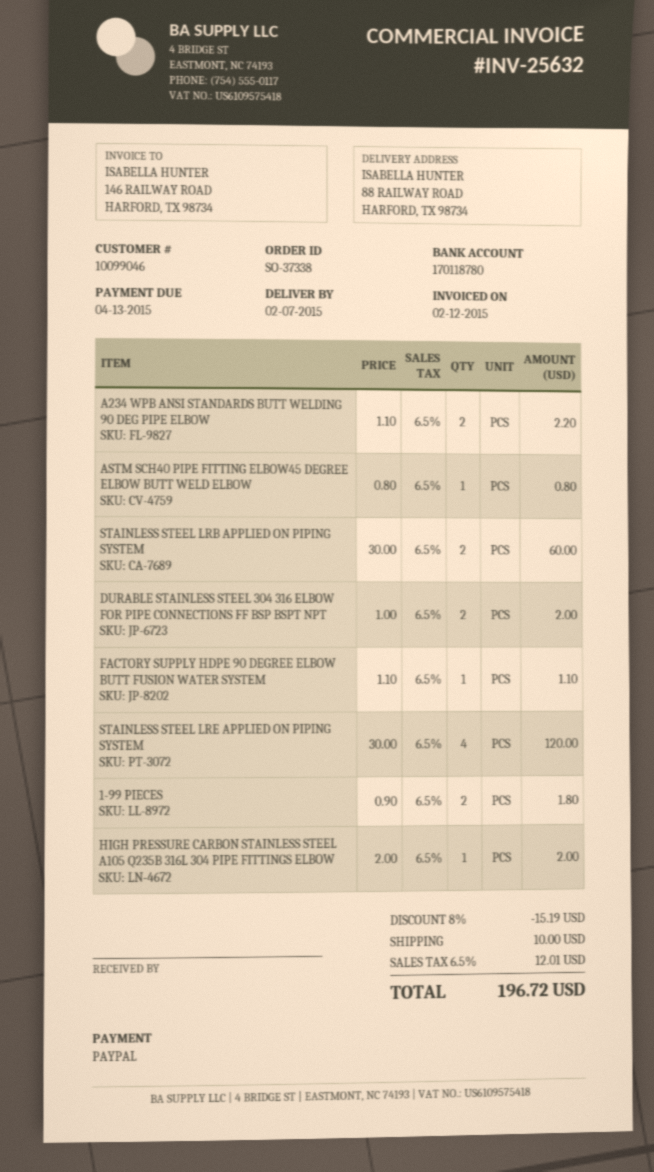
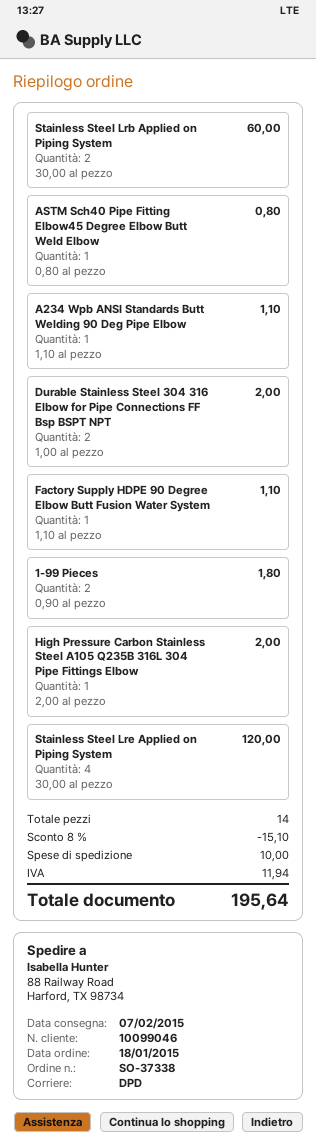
A234 WPB ANSI STANDARDS BUTT WELDING 90 DEG PIPE ELBOW: 2 x 1.10 = 2.20 -> 1 x 1.10 = 1.10
discount: 8% = 15.19 -> 8% = 15.10
tax: 12.01 -> 11.94
total: 196.72 -> 195.64

